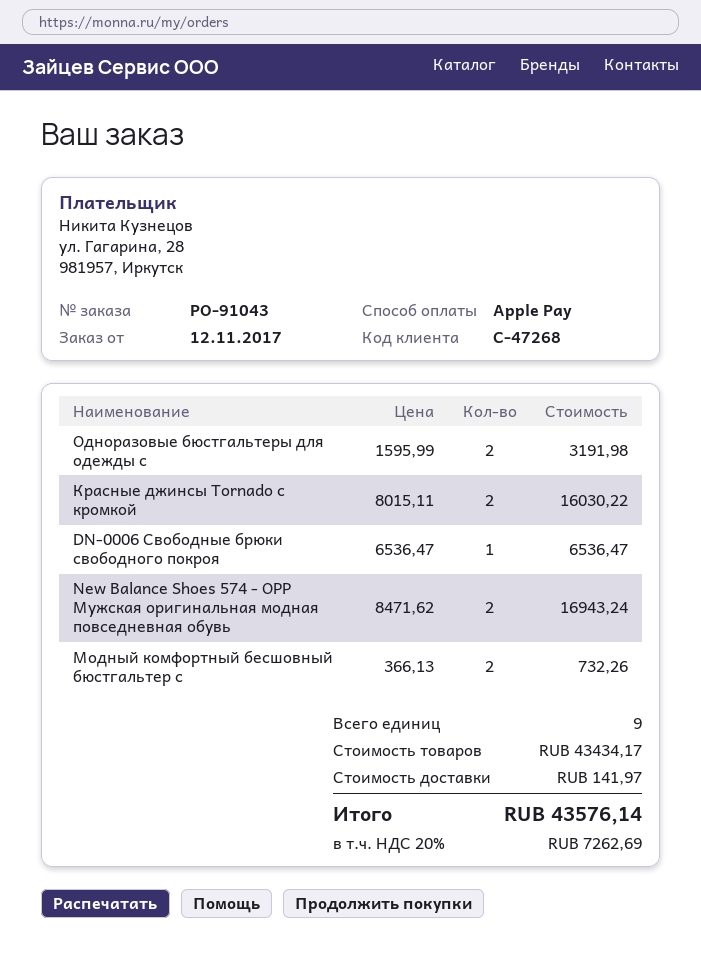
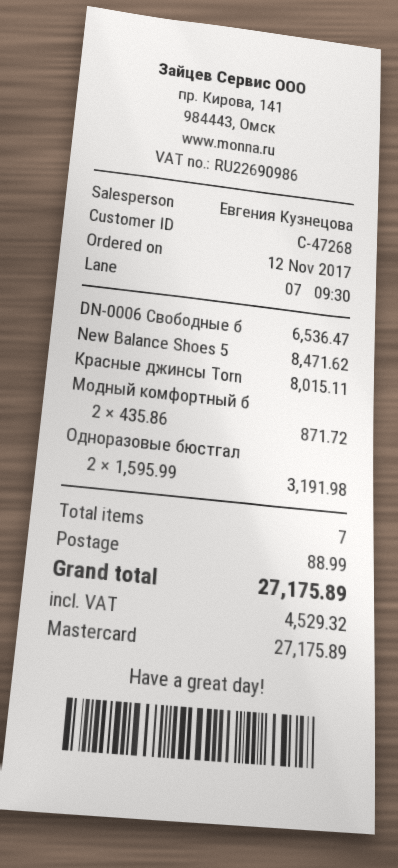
payment method: Apple Pay -> Mastercard
Красные джинсы Tornado с кромкой: 2 x 8015.11 = 16030.22 -> 1 x 8015.11 = 8015.11
New Balance Shoes 574 - OPP Мужская оригинальная модная повседневная обувь: 2 x 8471.62 = 16943.24 -> 1 x 8471.62 = 8471.62
Модный комфортный бесшовный бюстгальтер с: 2 x 366.13 = 732.26 -> 2 x 435.86 = 871.72
total quantity: 9 -> 7
shipping: 141.97 -> 88.99
tax: 7262.69 -> 4529.32
total: 43576.14 -> 27175.89

